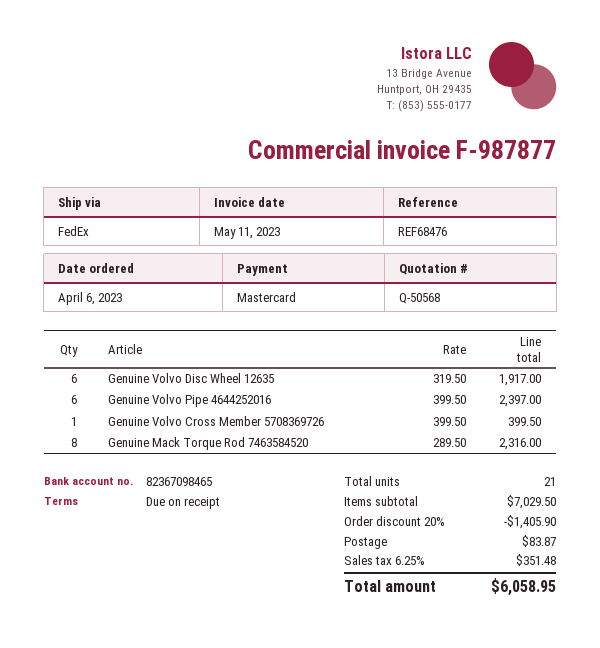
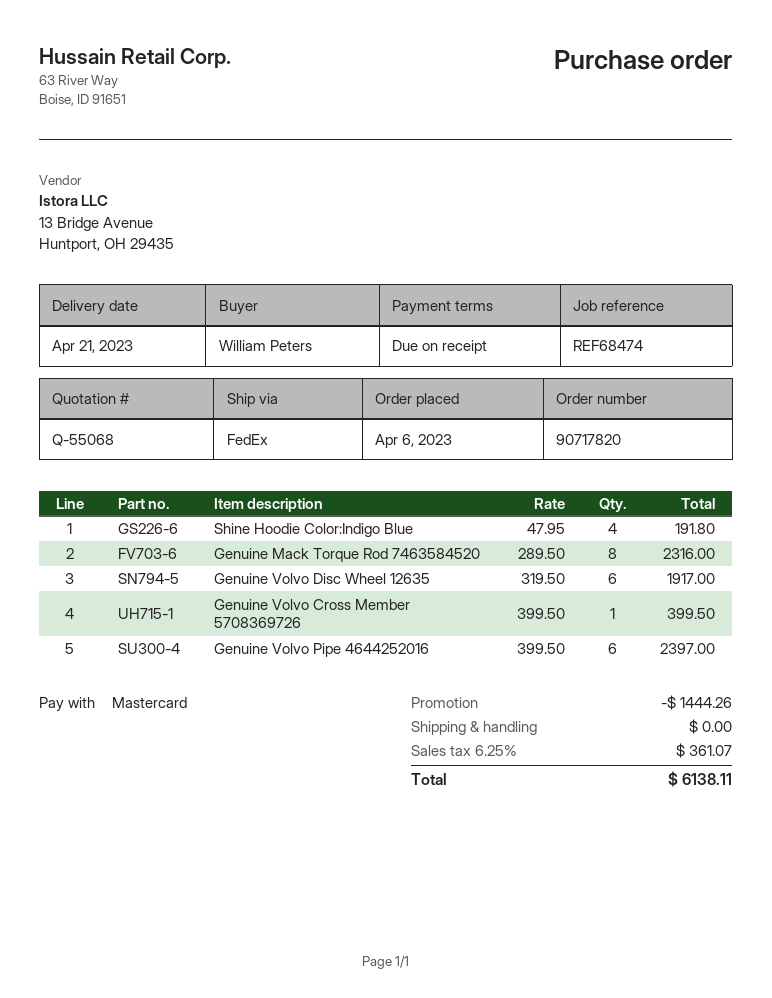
quote number: Q-50568 -> Q-55068
reference: REF68476 -> REF68474
Shine Hoodie Color:Indigo Blue: none -> 4 x 47.95 = 191.80
discount: 1405.90 -> 1444.26
shipping: 83.87 -> 0.00
tax: 6.25% = 351.48 -> 6.25% = 361.07
total: 6058.95 -> 6138.11

